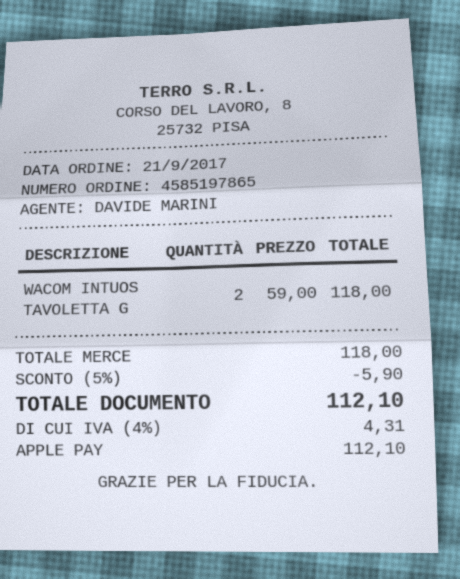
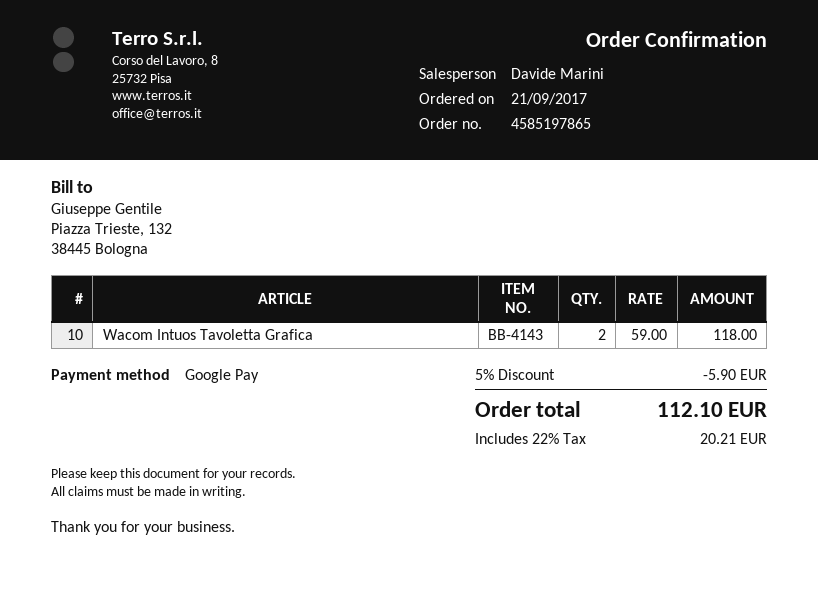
payment method: Apple Pay -> Google Pay
tax: 4% = 4.31 -> 22% = 20.21

